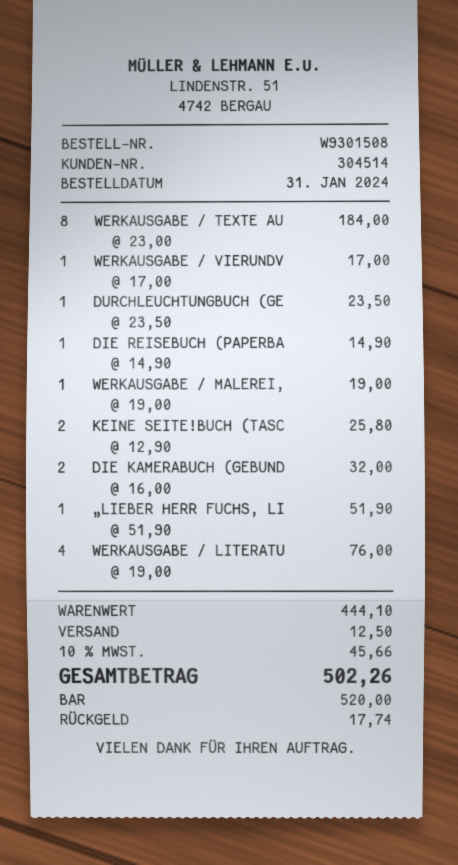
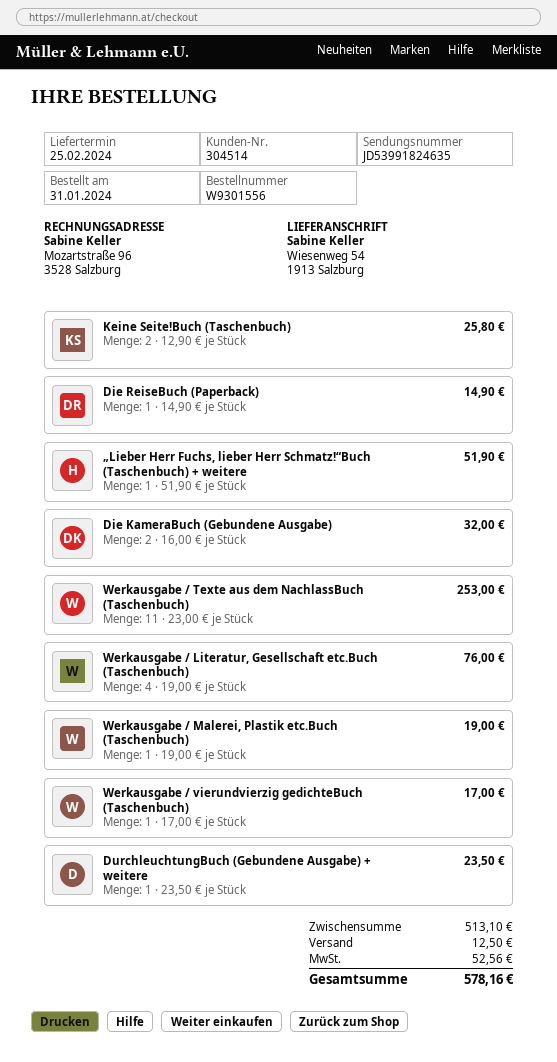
order number: W9301508 -> W9301556
WERKAUSGABE / TEXTE AU: 8 x 23.00 = 184.00 -> 11 x 23.00 = 253.00
subtotal: 444.10 -> 513.10
tax: 45.66 -> 52.56
total: 502.26 -> 578.16

